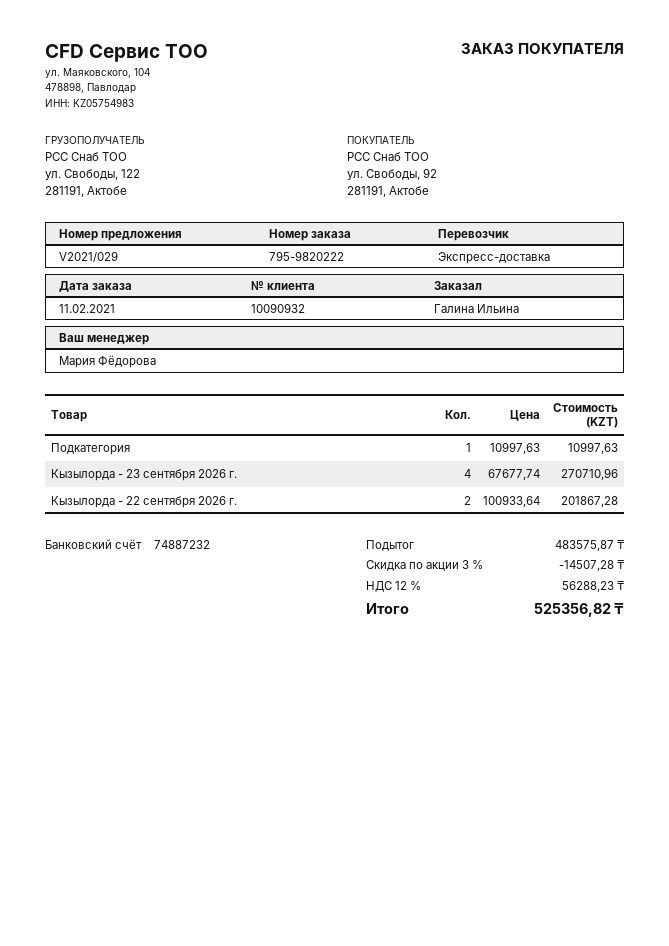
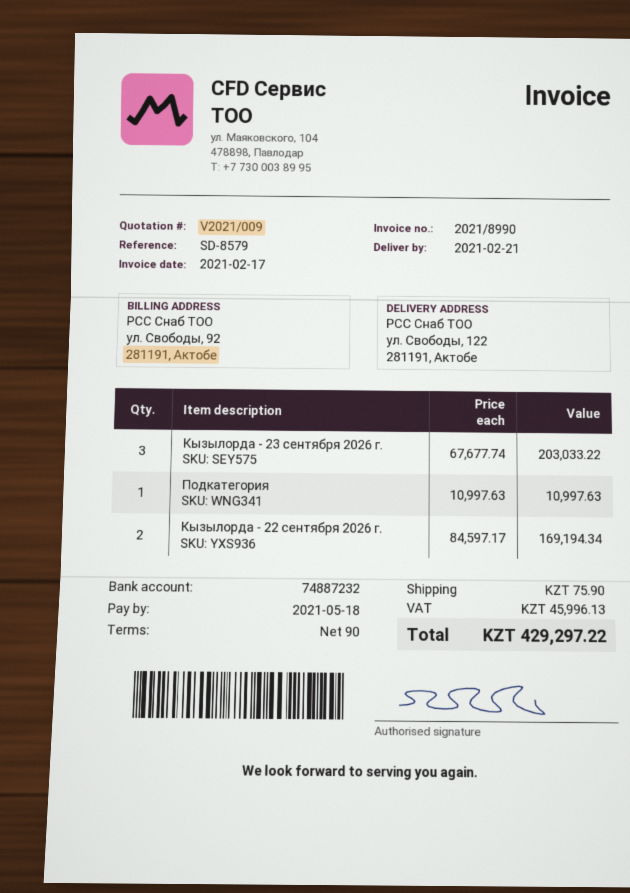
quote number: V2021/029 -> V2021/009
Кызылорда - 23 сентября 2026 г.: 4 x 67677.74 = 270710.96 -> 3 x 67677.74 = 203033.22
Кызылорда - 22 сентября 2026 г.: 2 x 100933.64 = 201867.28 -> 2 x 84597.17 = 169194.34
discount: 3% = 14507.28 -> none
shipping: none -> 75.90
tax: 56288.23 -> 45996.13
total: 525356.82 -> 429297.22

